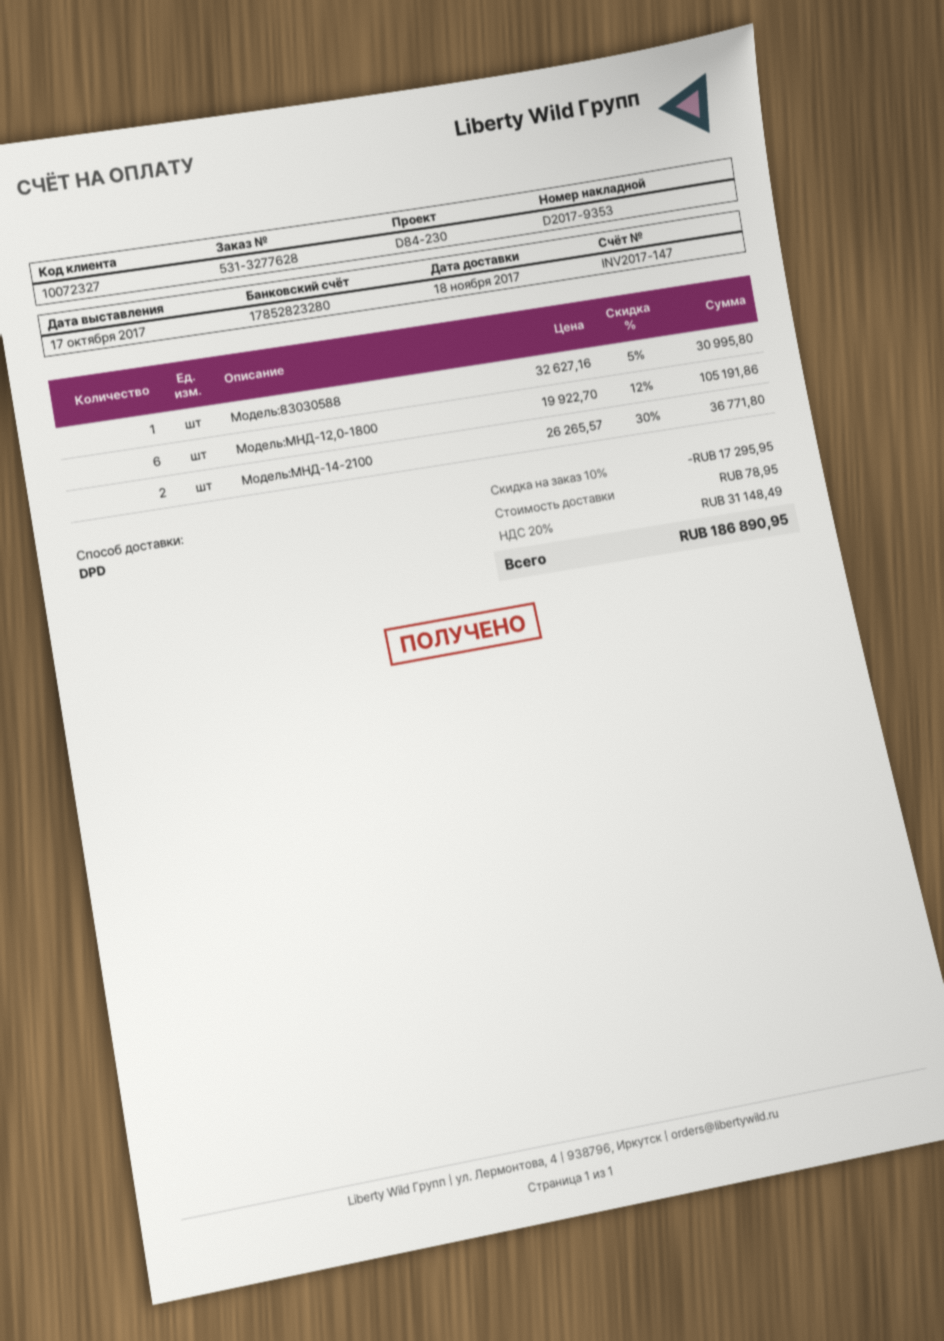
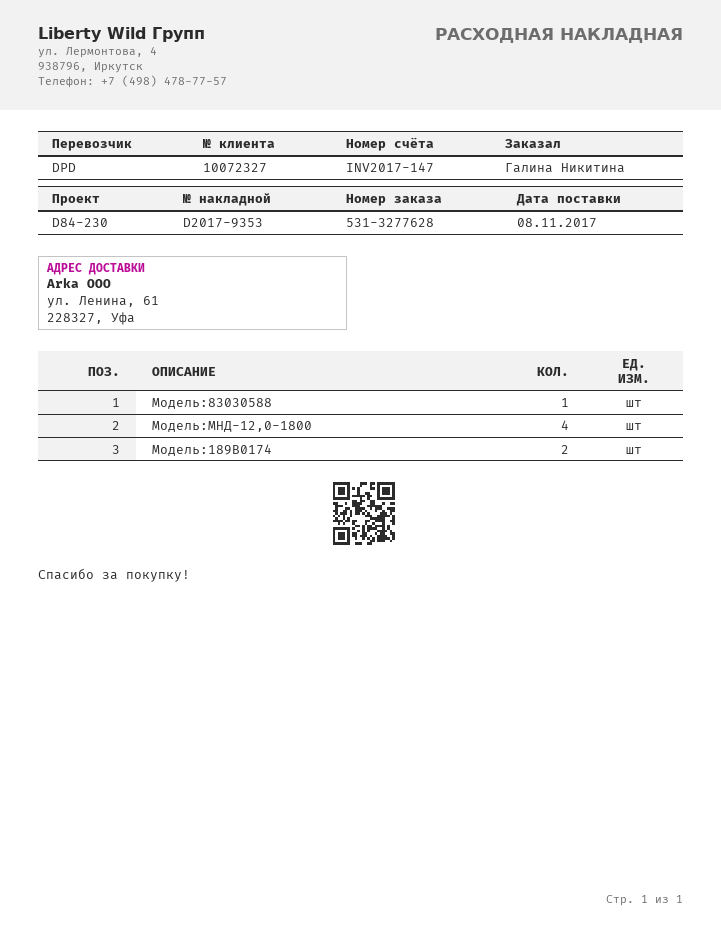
delivery date: 2017-11-18 -> 2017-11-08
Модель:МНД-12,0-1800: 6 -> 4
Модель:МНД-14-2100: 2 -> none
Модель:189B0174: none -> 2

